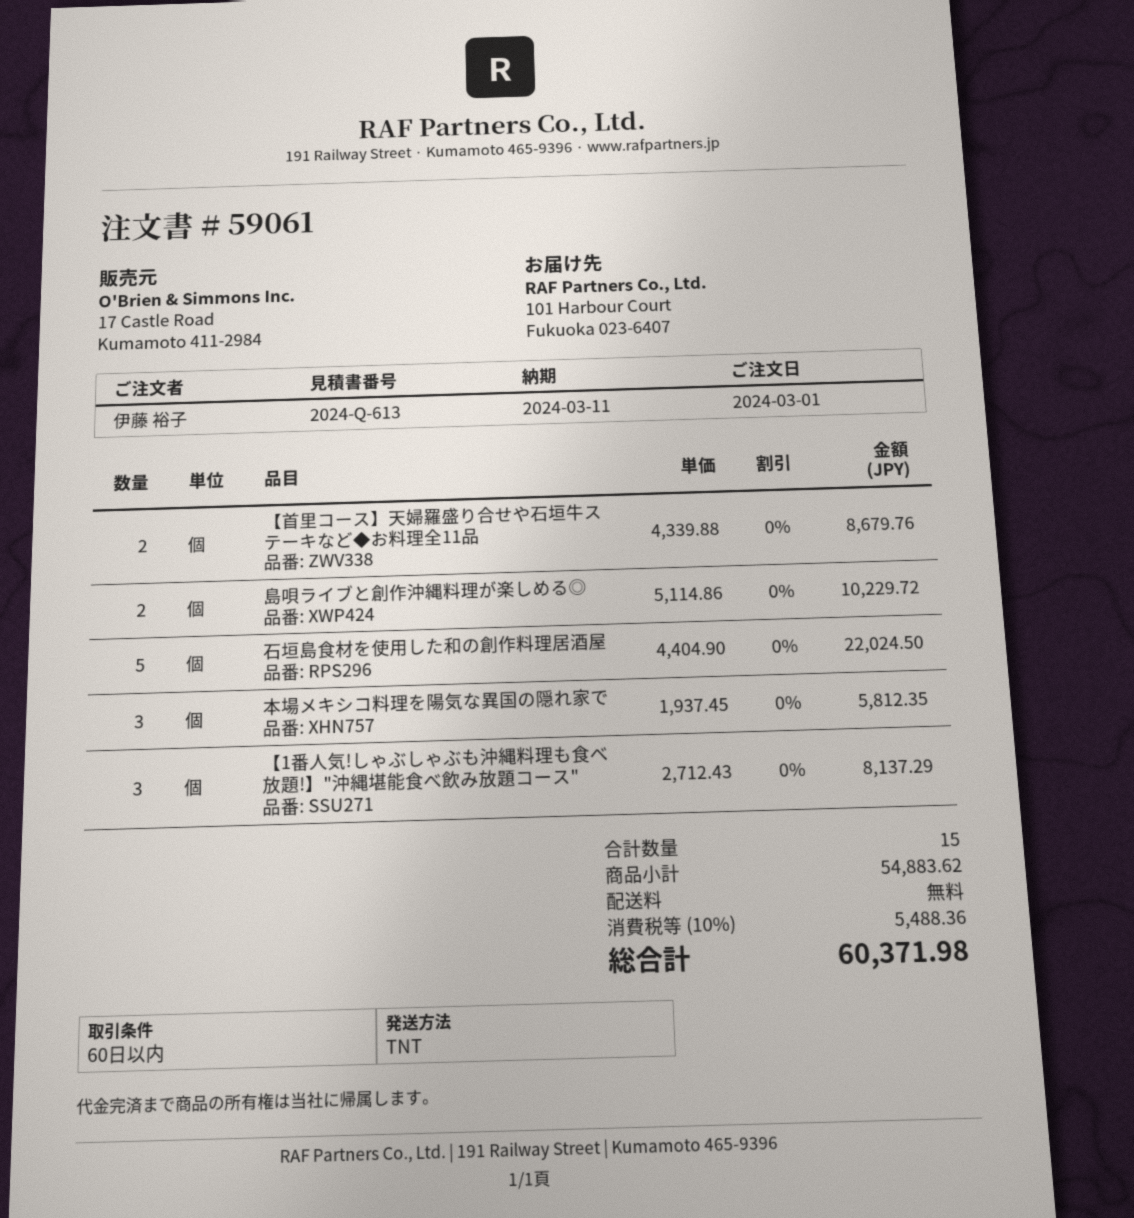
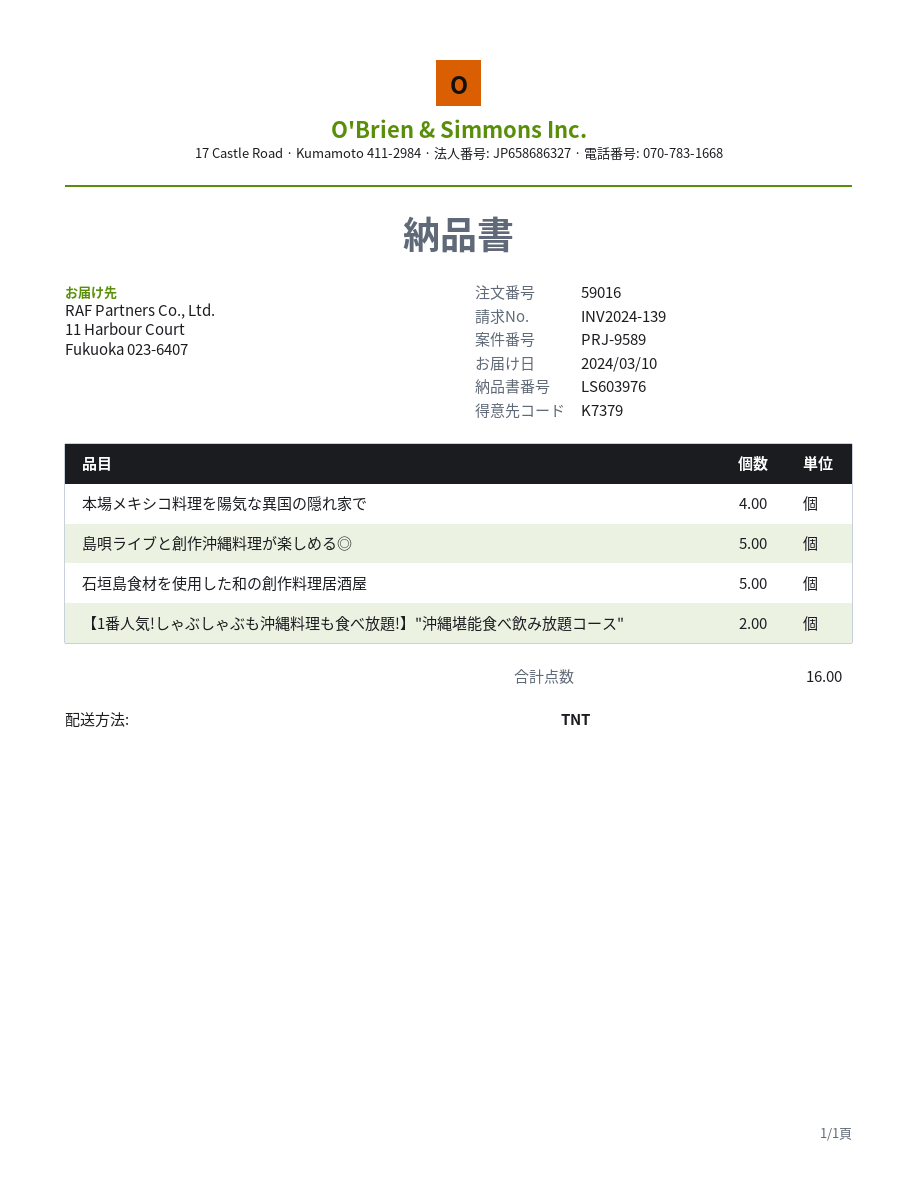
order number: 59061 -> 59016
delivery date: 2024-03-11 -> 2024-03-10
ship to: 101 Harbour Court, Fukuoka 023-6407 -> 11 Harbour Court, Fukuoka 023-6407
【首里コース】天婦羅盛り合せや石垣牛ステーキなど◆お料理全11品: 2 -> none
島唄ライブと創作沖縄料理が楽しめる◎: 2 -> 5
本場メキシコ料理を陽気な異国の隠れ家で: 3 -> 4
【1番人気!しゃぶしゃぶも沖縄料理も食べ放題!】"沖縄堪能食べ飲み放題コース": 3 -> 2
total quantity: 15 -> 16

